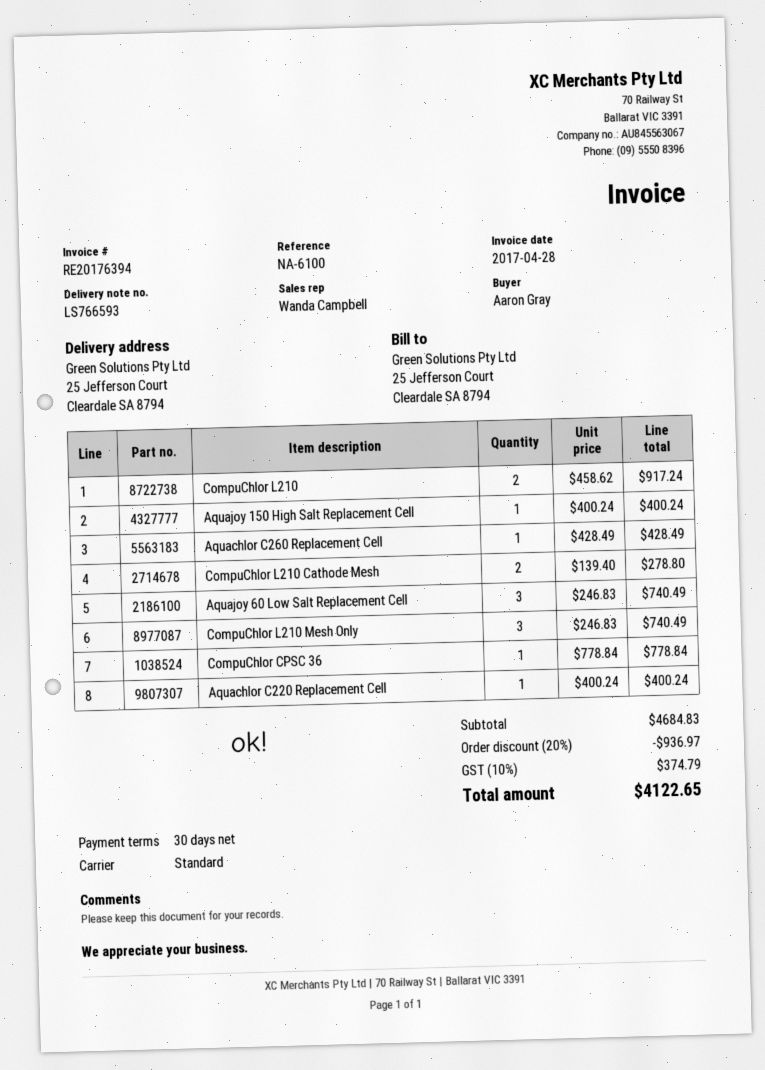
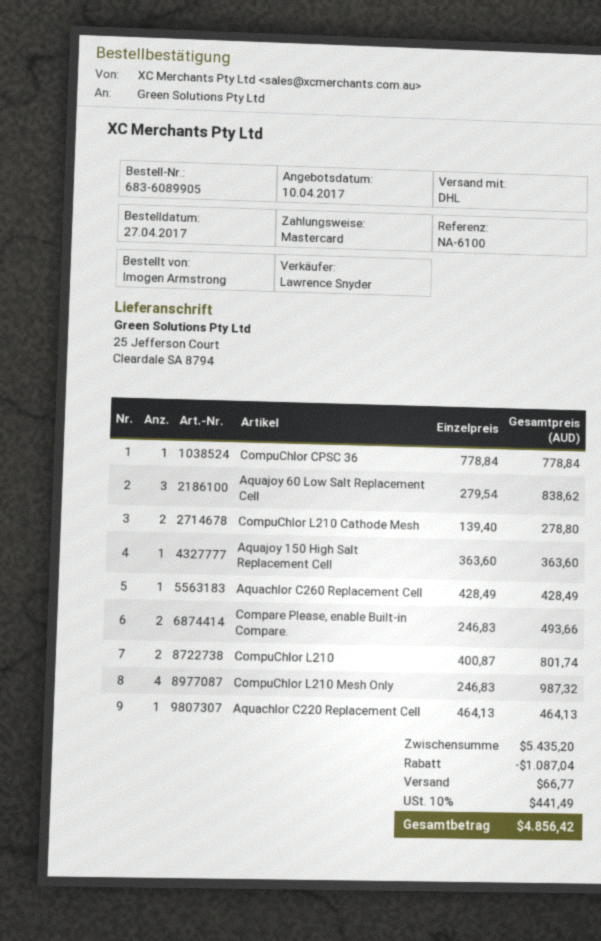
ordered by: Aaron Gray -> Imogen Armstrong
sales rep: Wanda Campbell -> Lawrence Snyder
shipping method: standard -> DHL
CompuChlor L210: 2 x 458.62 = 917.24 -> 2 x 400.87 = 801.74
Aquajoy 150 High Salt Replacement Cell: 1 x 400.24 = 400.24 -> 1 x 363.60 = 363.60
Aquajoy 60 Low Salt Replacement Cell: 3 x 246.83 = 740.49 -> 3 x 279.54 = 838.62
CompuChlor L210 Mesh Only: 3 x 246.83 = 740.49 -> 4 x 246.83 = 987.32
Aquachlor C220 Replacement Cell: 1 x 400.24 = 400.24 -> 1 x 464.13 = 464.13
Compare Please, enable Built-in Compare.: none -> 2 x 246.83 = 493.66
subtotal: 4684.83 -> 5435.20
discount: 936.97 -> 1087.04
shipping: none -> 66.77
tax: 10% = 374.79 -> 10% = 441.49
total: 4122.65 -> 4856.42

